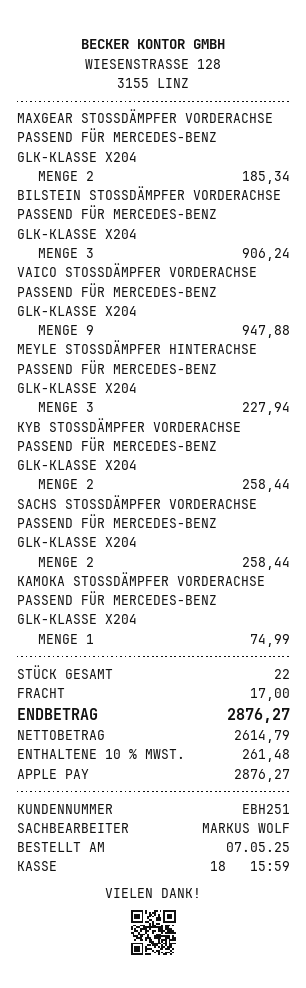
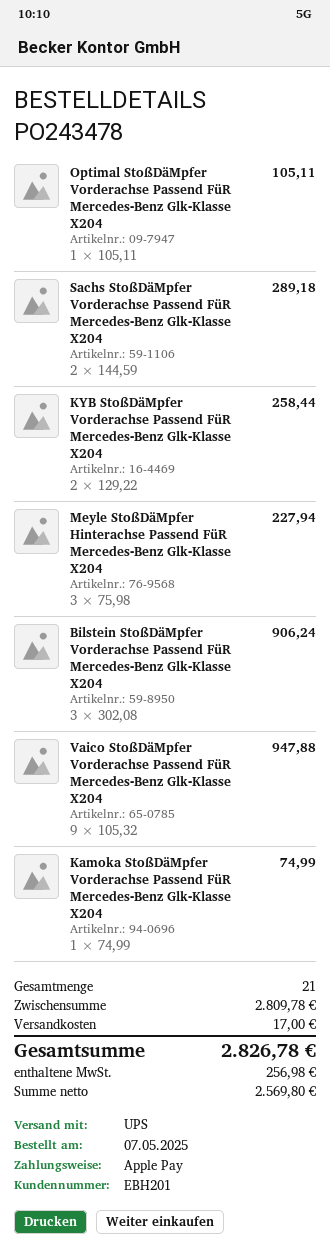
customer number: EBH251 -> EBH201
MAXGEAR STOSSDÄMPFER VORDERACHSE PASSEND FÜR MERCEDES-BENZ GLK-KLASSE X204: 2 for 185.34 -> none
SACHS STOSSDÄMPFER VORDERACHSE PASSEND FÜR MERCEDES-BENZ GLK-KLASSE X204: 2 for 258.44 -> 2 for 289.18
Optimal StoßDäMpfer Vorderachse Passend FüR Mercedes-Benz Glk-Klasse X204: none -> 1 for 105.11
total quantity: 22 -> 21
net: 2614.79 -> 2569.80
tax: 261.48 -> 256.98
total: 2876.27 -> 2826.78

